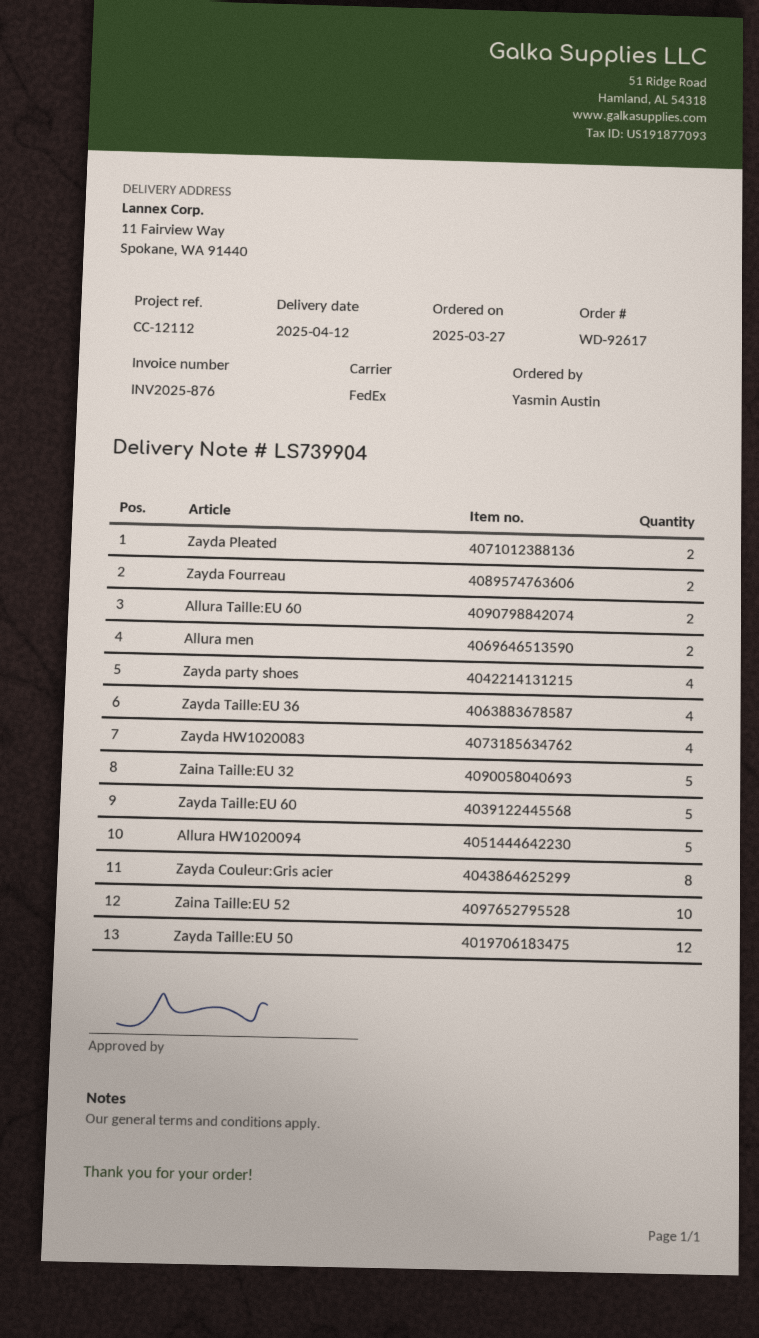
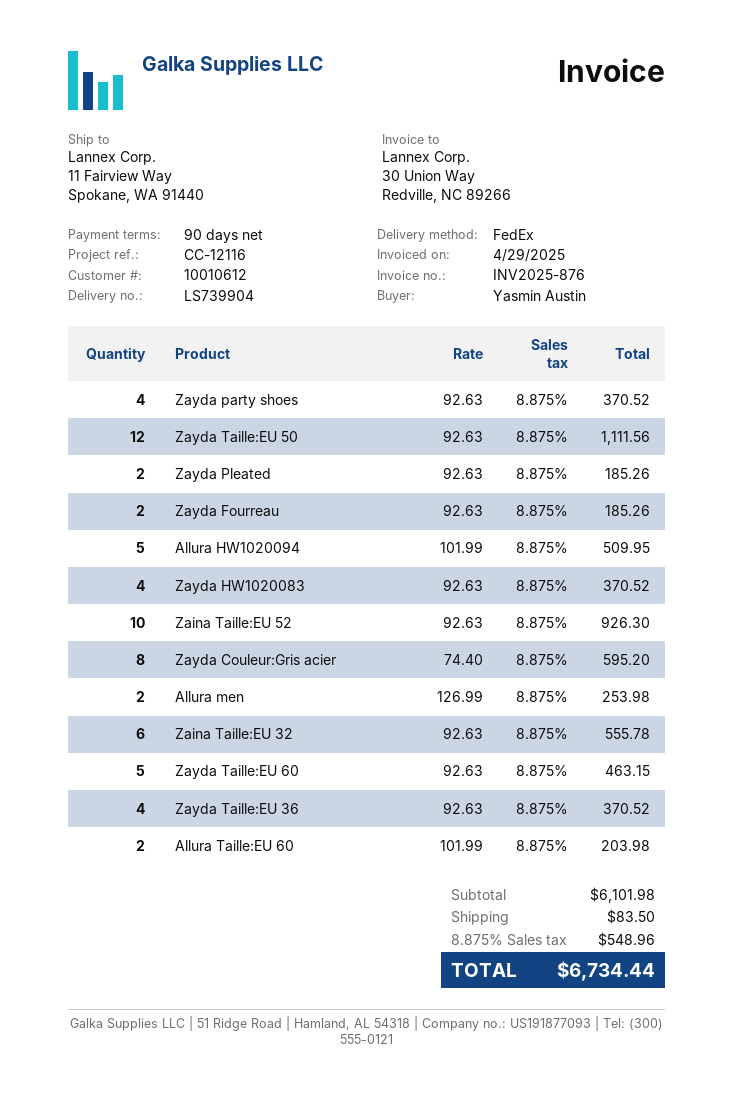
reference: CC-12112 -> CC-12116
Zaina Taille:EU 32: 5 -> 6

